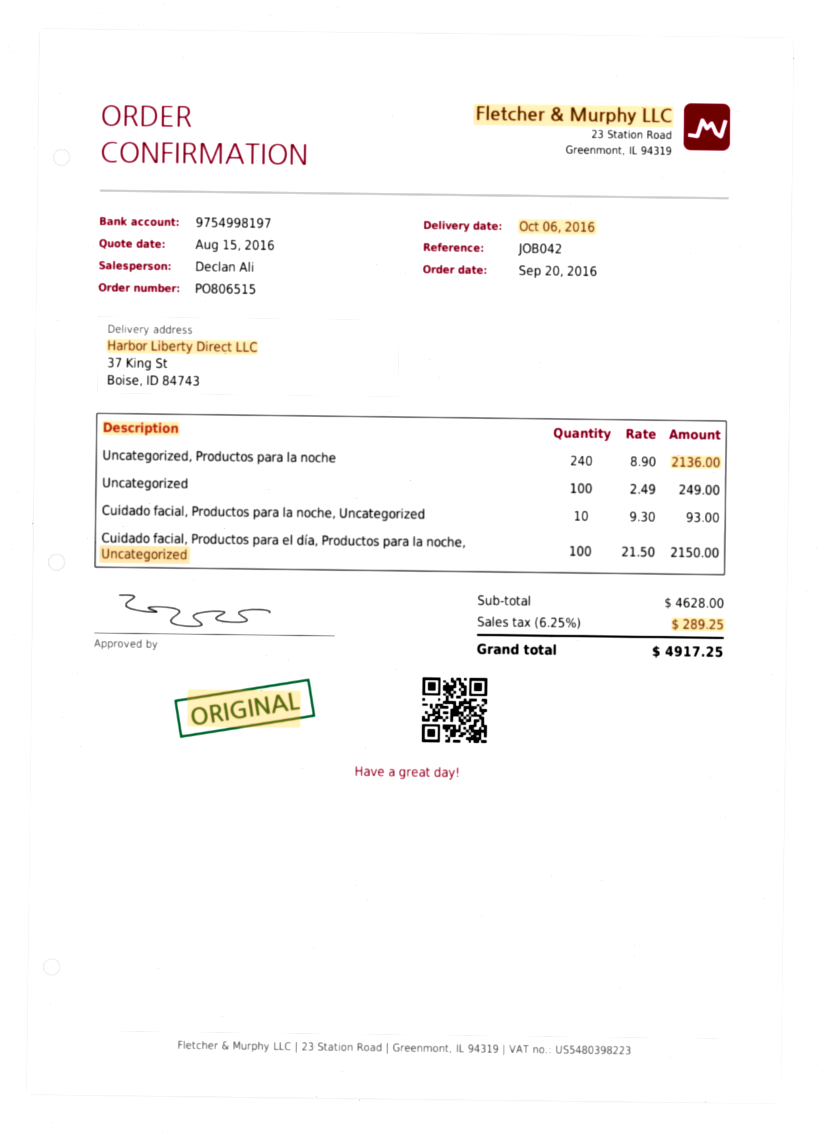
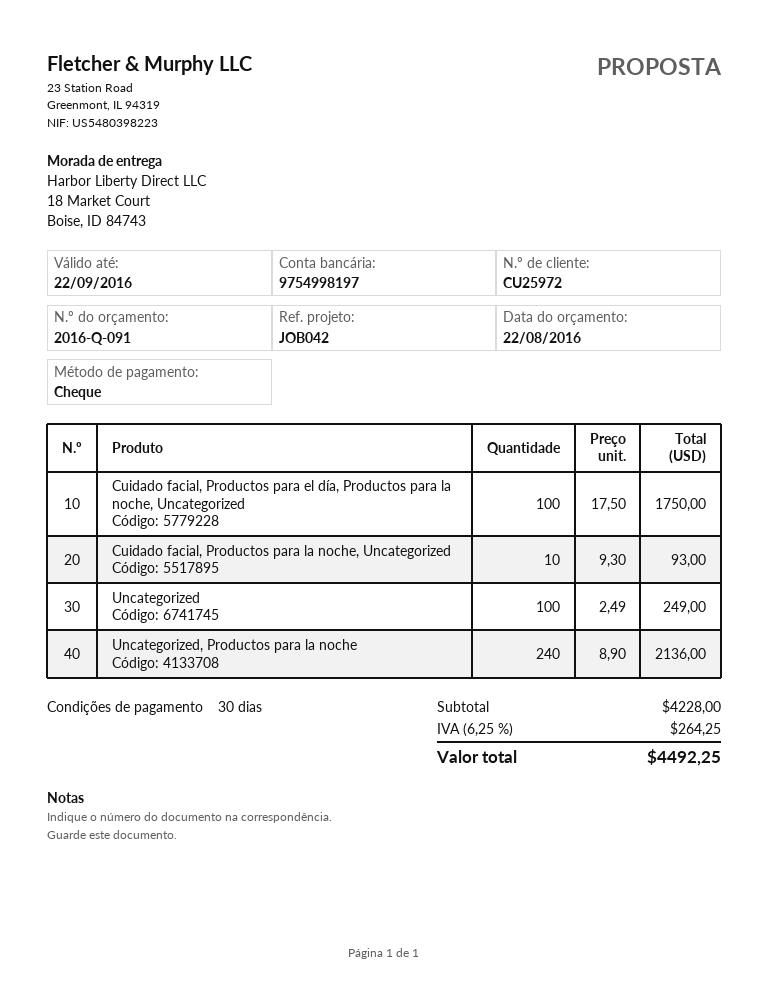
quote date: 2016-08-15 -> 2016-08-22
ship to: 37 King St, Boise, ID 84743 -> 18 Market Court, Boise, ID 84743
Cuidado facial, Productos para el día, Productos para la noche, Uncategorized: 100 x 21.50 = 2150.00 -> 100 x 17.50 = 1750.00
subtotal: 4628.00 -> 4228.00
tax: 6.25% = 289.25 -> 6.25% = 264.25
total: 4917.25 -> 4492.25

